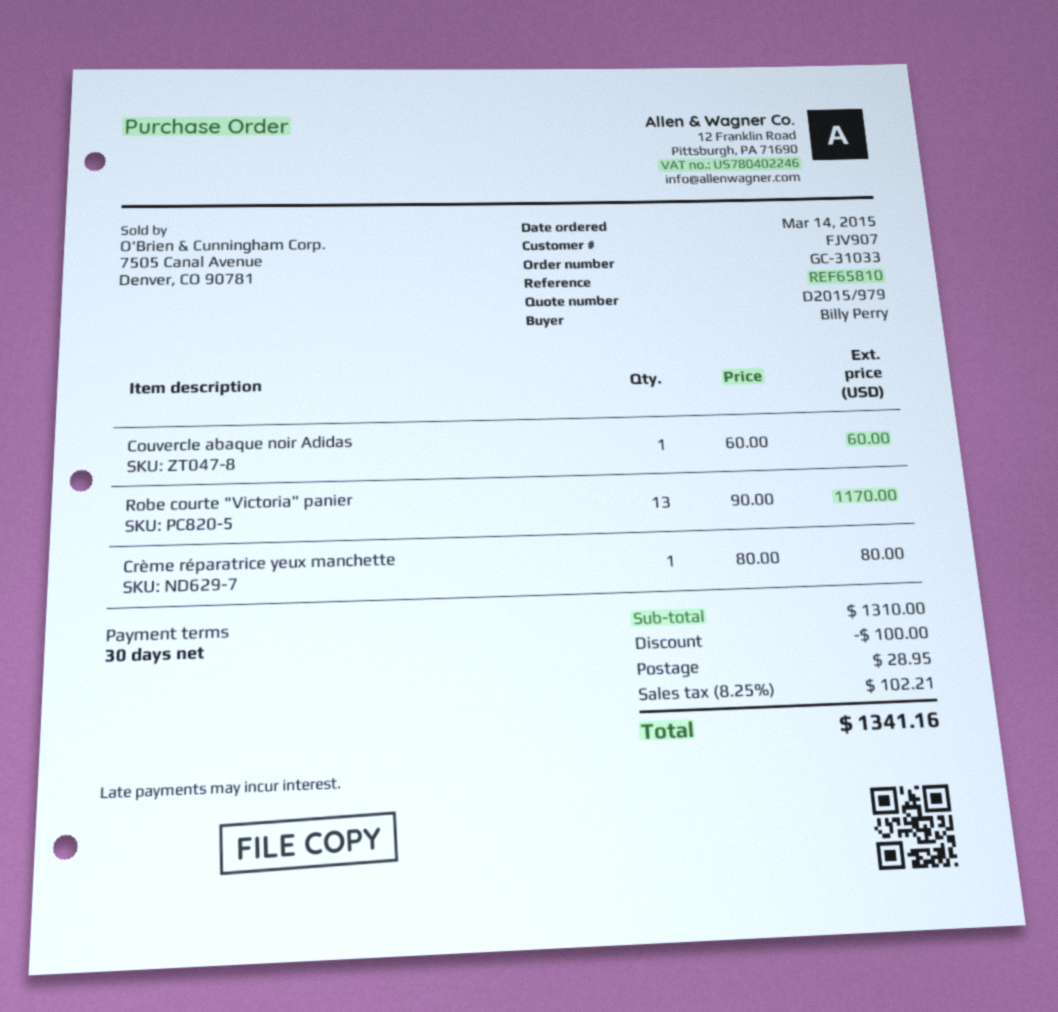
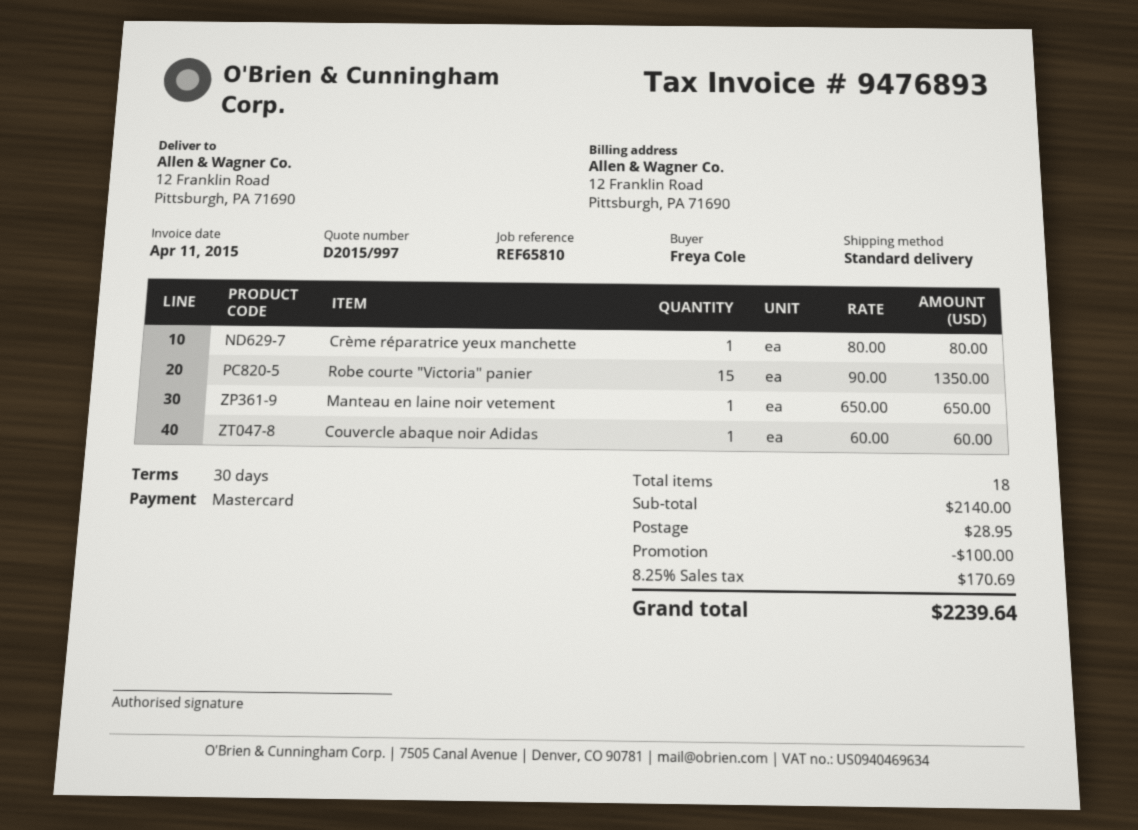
quote number: D2015/979 -> D2015/997
ordered by: Billy Perry -> Freya Cole
Robe courte "Victoria" panier: 13 x 90.00 = 1170.00 -> 15 x 90.00 = 1350.00
Manteau en laine noir vetement: none -> 1 x 650.00 = 650.00
subtotal: 1310.00 -> 2140.00
tax: 8.25% = 102.21 -> 8.25% = 170.69
total: 1341.16 -> 2239.64

